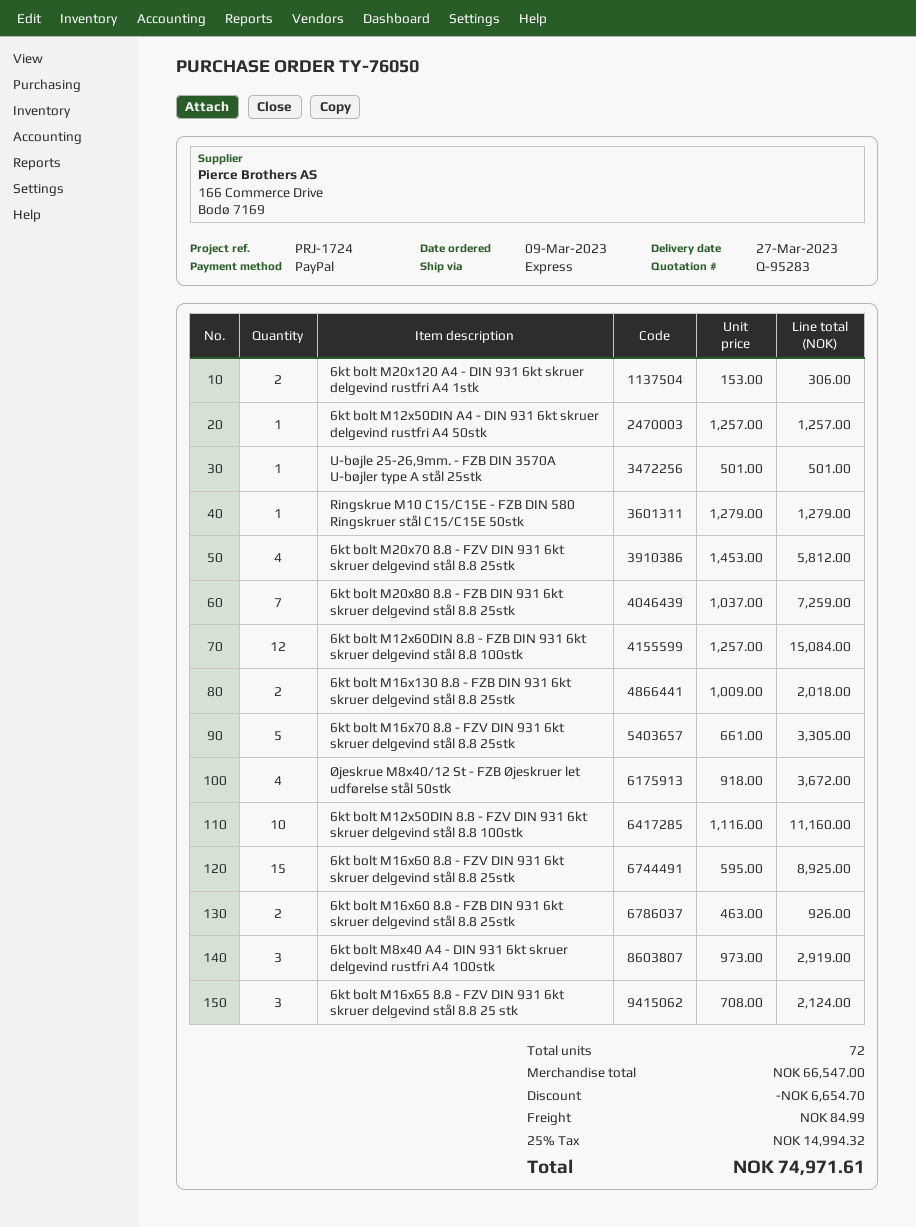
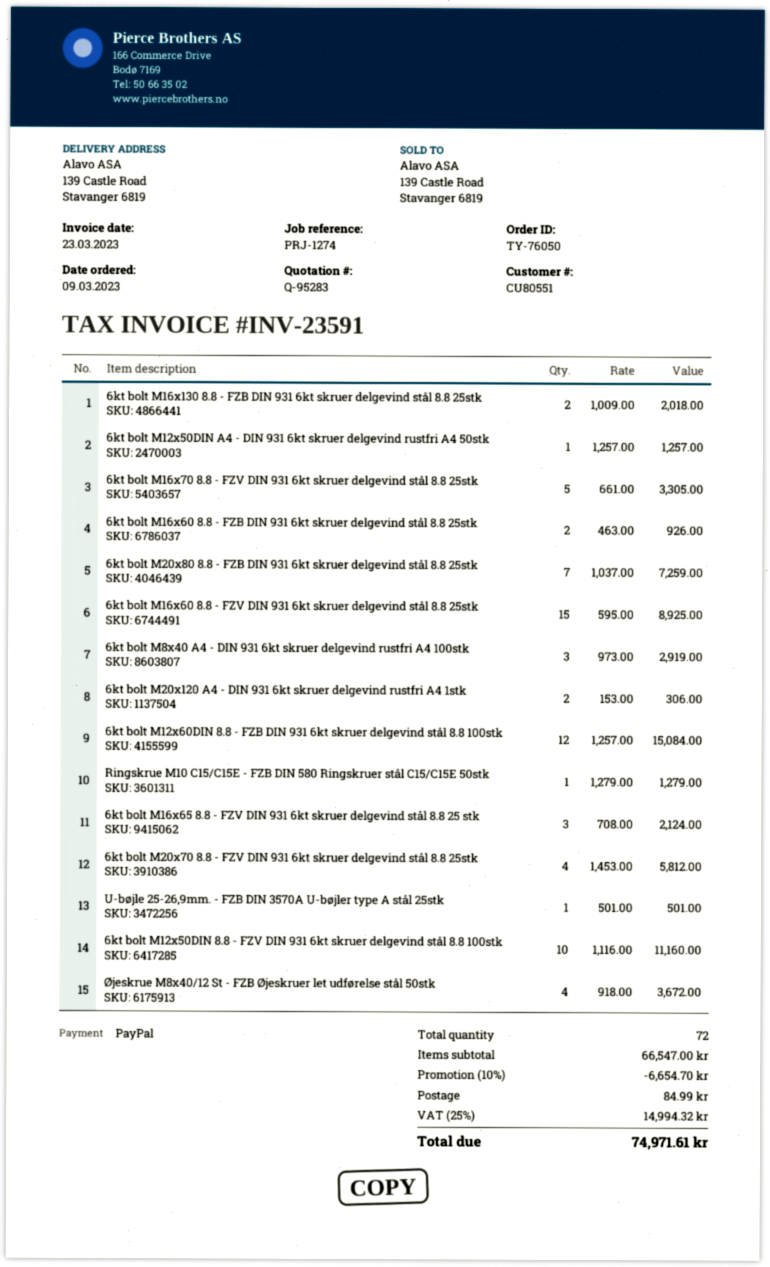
reference: PRJ-1724 -> PRJ-1274

